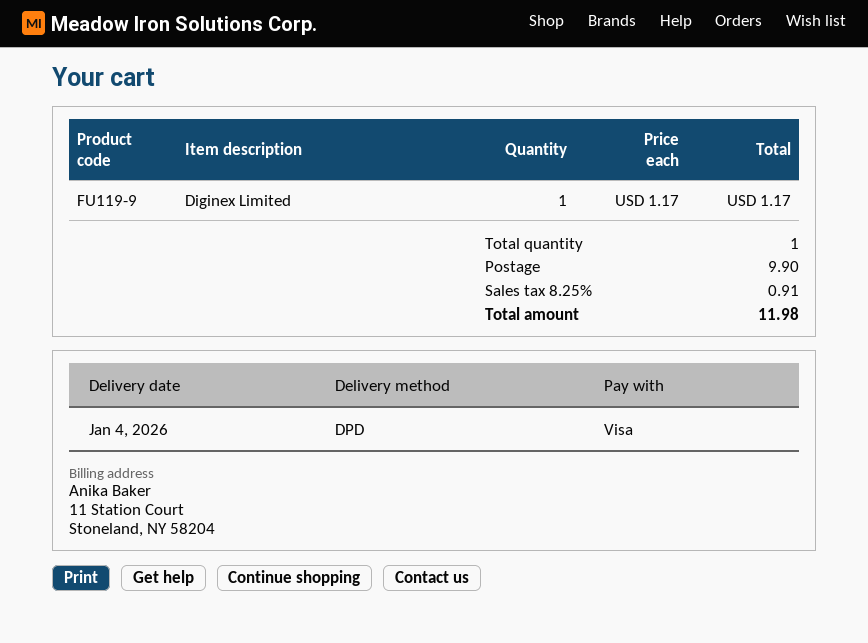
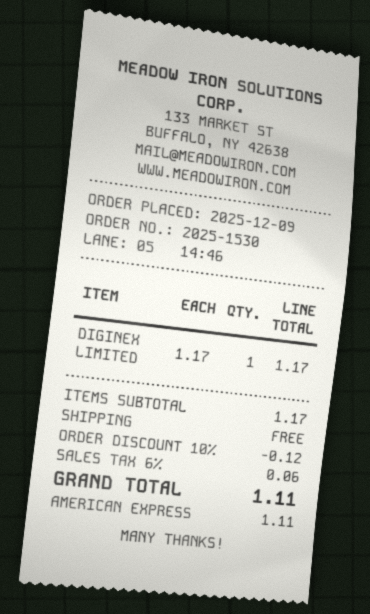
payment method: Visa -> American Express
discount: none -> 10% = 0.12
shipping: 9.90 -> 0.00
tax: 8.25% = 0.91 -> 6% = 0.06
total: 11.98 -> 1.11

